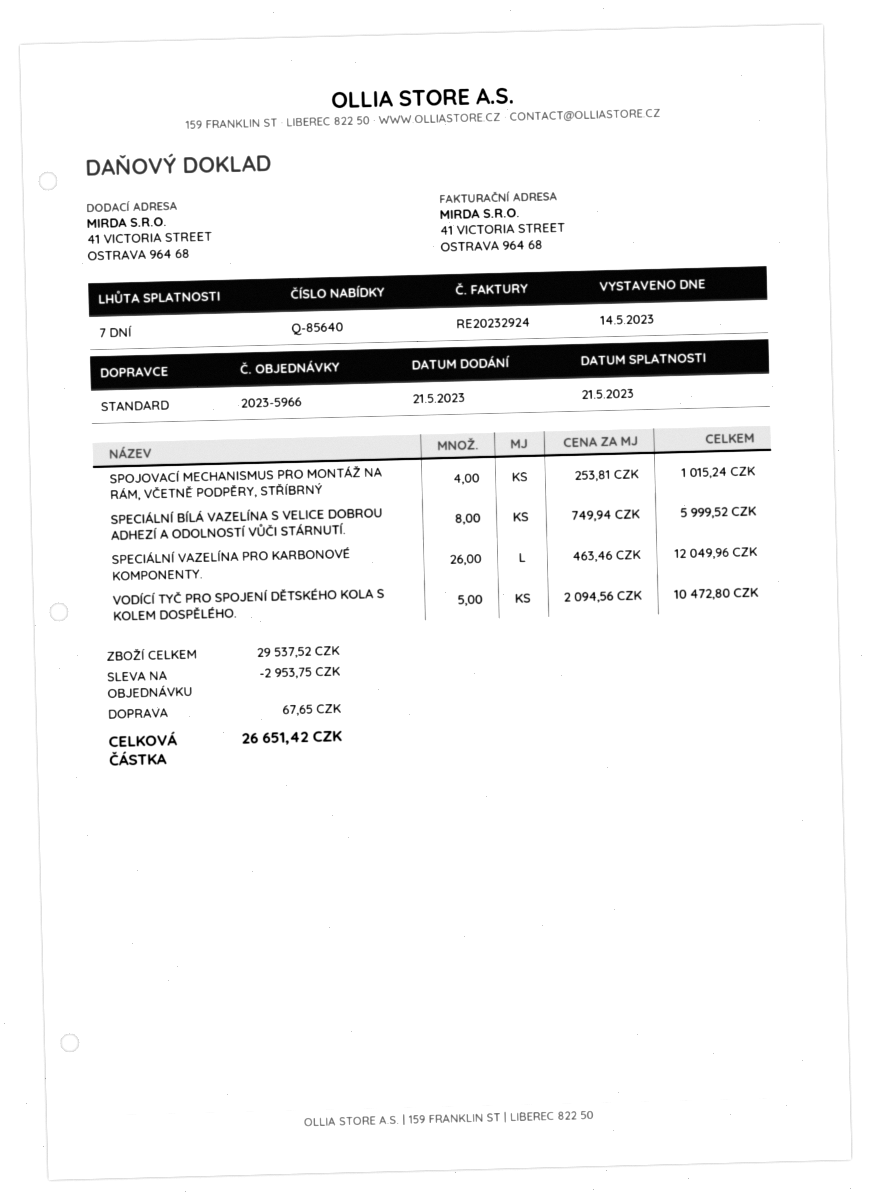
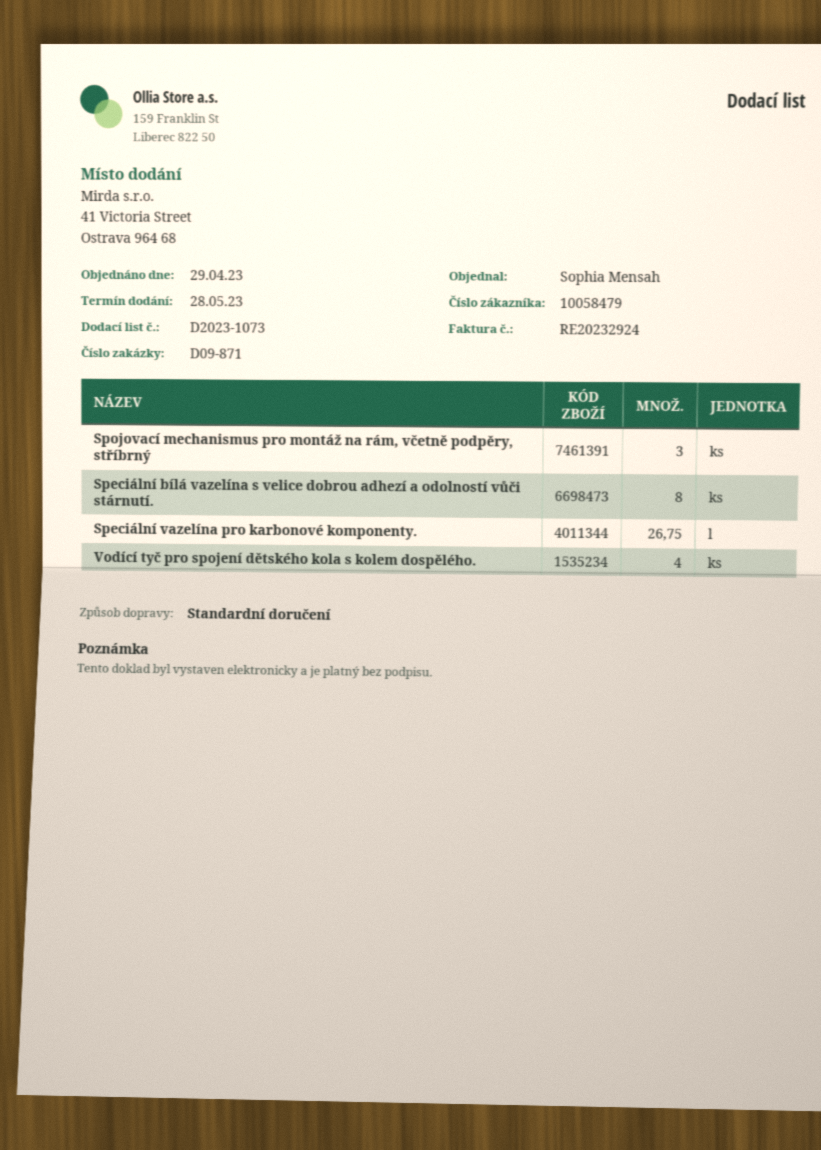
delivery date: 2023-05-21 -> 2023-05-28
SPOJOVACÍ MECHANISMUS PRO MONTÁŽ NA RÁM, VČETNĚ PODPĚRY, STŘÍBRNÝ: 4 -> 3
SPECIÁLNÍ VAZELÍNA PRO KARBONOVÉ KOMPONENTY.: 26 -> 26.75
VODÍCÍ TYČ PRO SPOJENÍ DĚTSKÉHO KOLA S KOLEM DOSPĚLÉHO.: 5 -> 4

